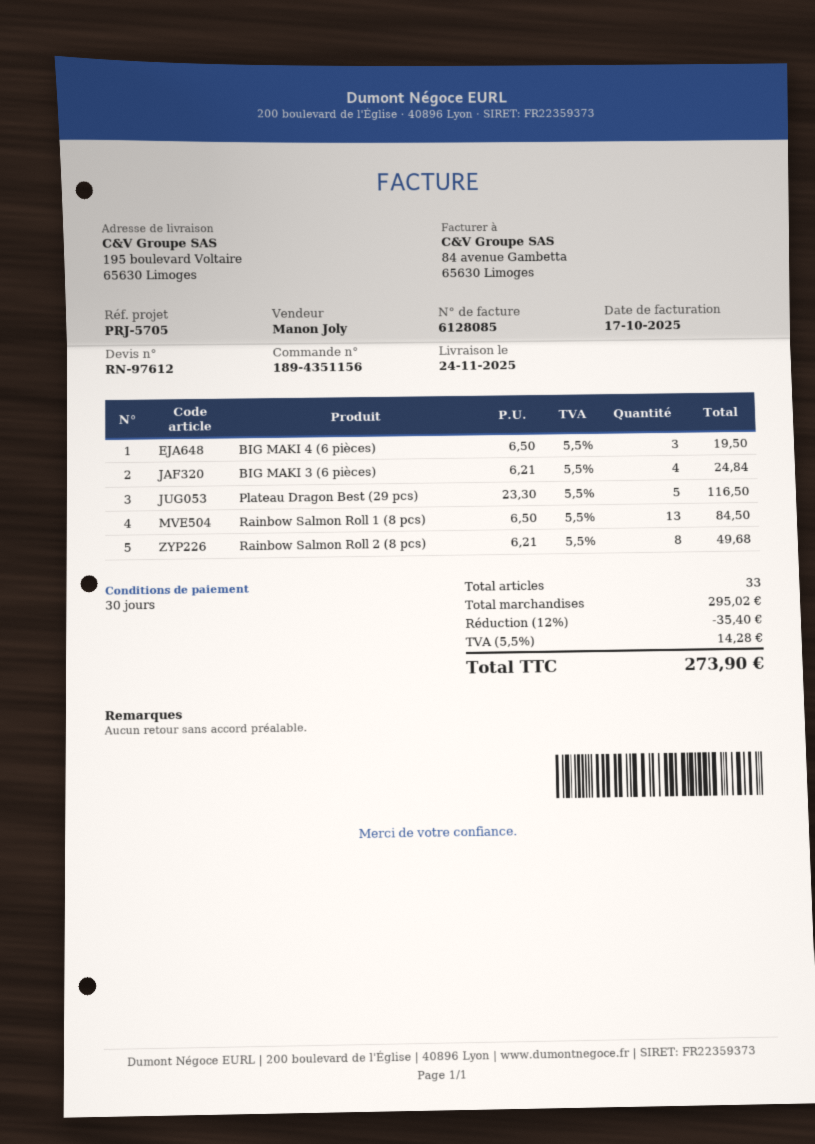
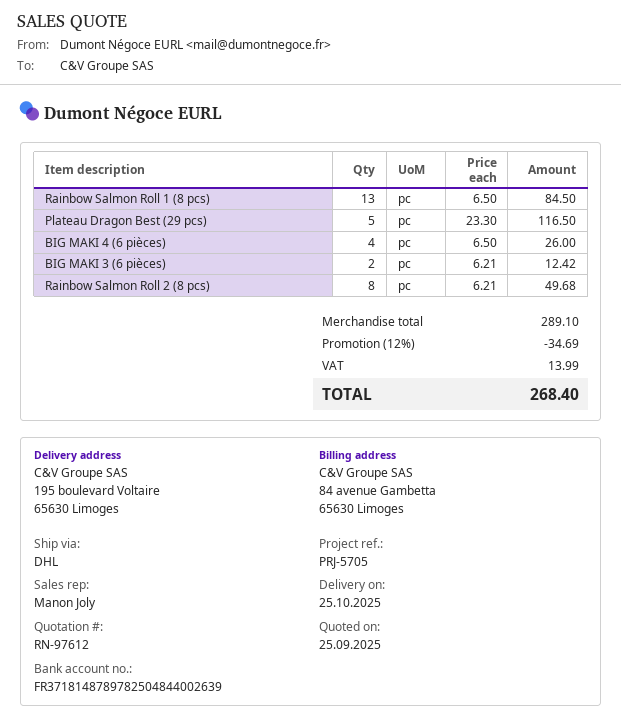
delivery date: 2025-11-24 -> 2025-10-25
BIG MAKI 4 (6 pièces): 3 x 6.50 = 19.50 -> 4 x 6.50 = 26.00
BIG MAKI 3 (6 pièces): 4 x 6.21 = 24.84 -> 2 x 6.21 = 12.42
subtotal: 295.02 -> 289.10
discount: 12% = 35.40 -> 12% = 34.69
tax: 14.28 -> 13.99
total: 273.90 -> 268.40

